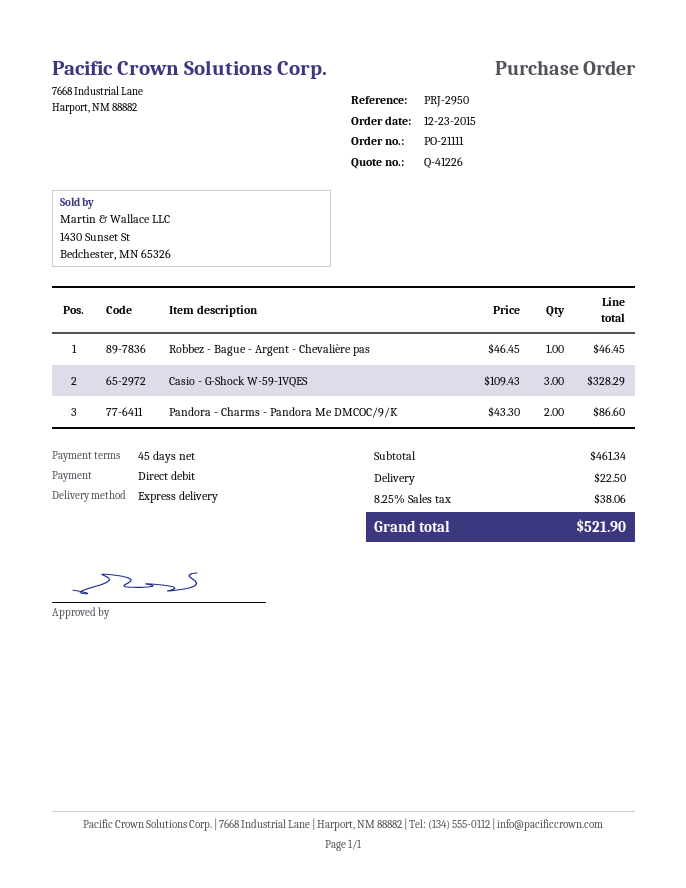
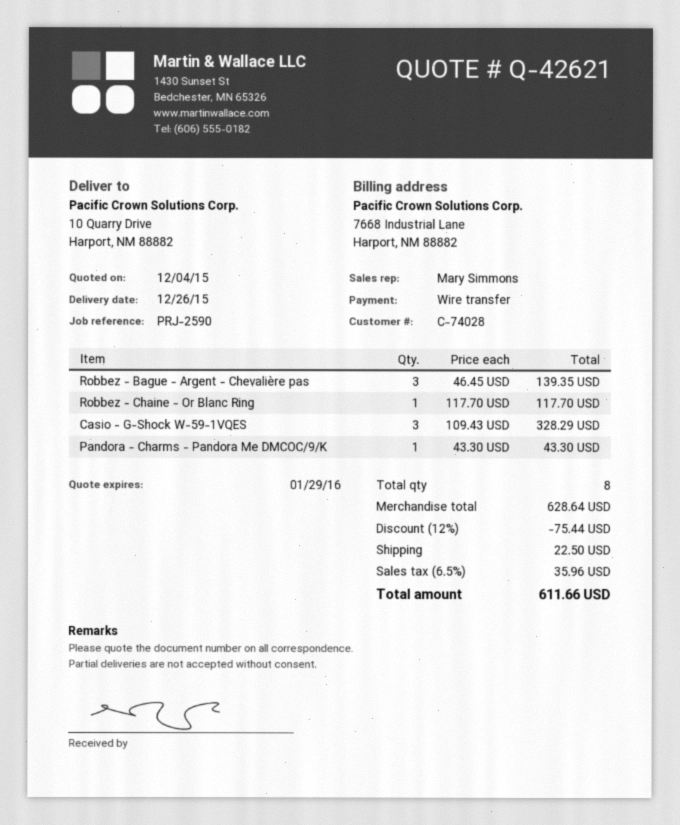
quote number: Q-41226 -> Q-42621
reference: PRJ-2950 -> PRJ-2590
payment method: direct debit -> bank transfer
Robbez - Bague - Argent - Chevalière pas: 1 x 46.45 = 46.45 -> 3 x 46.45 = 139.35
Pandora - Charms - Pandora Me DMCOC/9/K: 2 x 43.30 = 86.60 -> 1 x 43.30 = 43.30
Robbez - Chaine - Or Blanc Ring: none -> 1 x 117.70 = 117.70
subtotal: 461.34 -> 628.64
discount: none -> 12% = 75.44
tax: 8.25% = 38.06 -> 6.5% = 35.96
total: 521.90 -> 611.66

